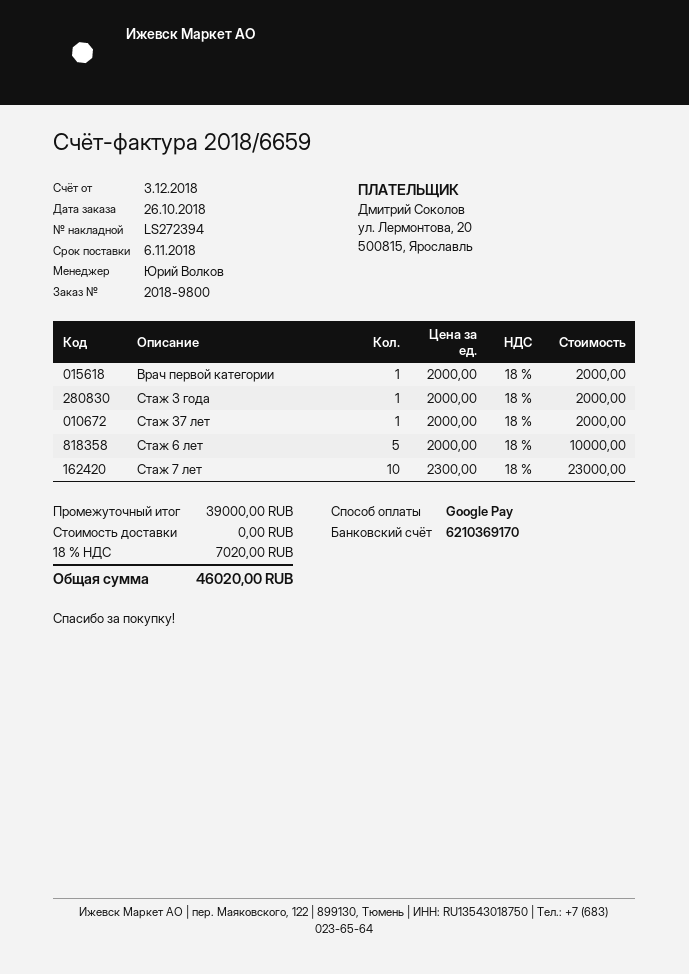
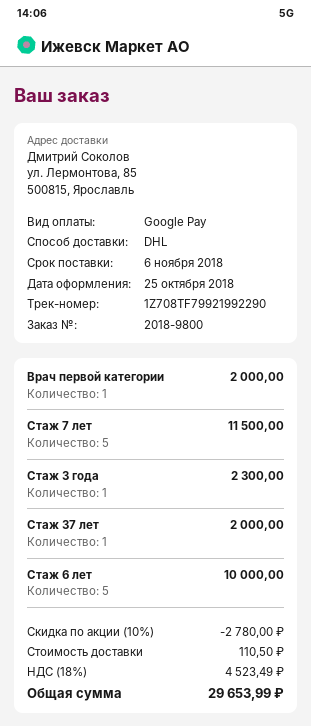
order date: 2018-10-26 -> 2018-10-25
Стаж 3 года: 1 for 2000.00 -> 1 for 2300.00
Стаж 7 лет: 10 for 23000.00 -> 5 for 11500.00
discount: none -> 10% = 2780.00
shipping: 0.00 -> 110.50
tax: 18% = 7020.00 -> 18% = 4523.49
total: 46020.00 -> 29653.99

